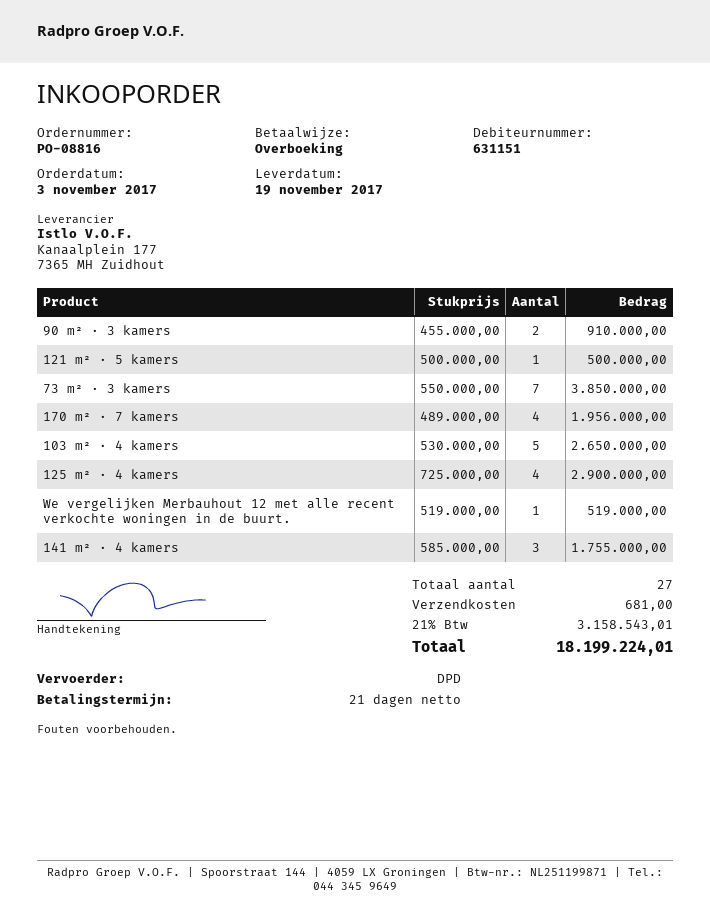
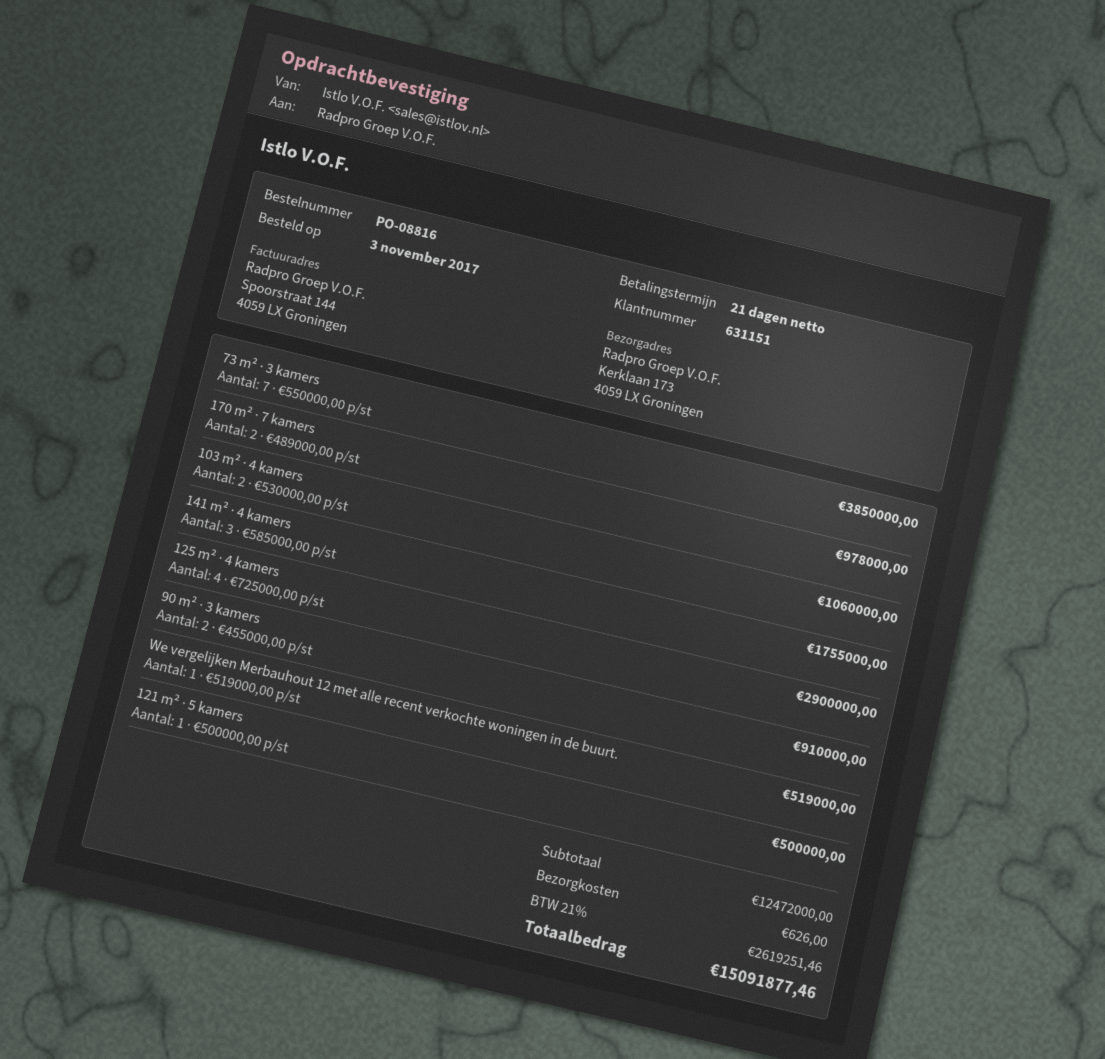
170 m² · 7 kamers: 4 x 489000.00 = 1956000.00 -> 2 x 489000.00 = 978000.00
103 m² · 4 kamers: 5 x 530000.00 = 2650000.00 -> 2 x 530000.00 = 1060000.00
shipping: 681.00 -> 626.00
tax: 21% = 3158543.01 -> 21% = 2619251.46
total: 18199224.01 -> 15091877.46

